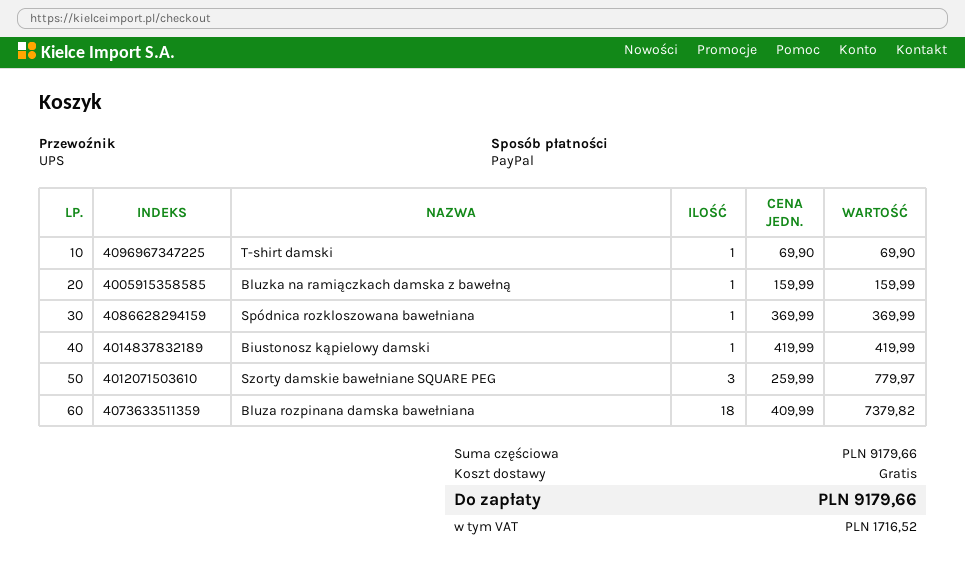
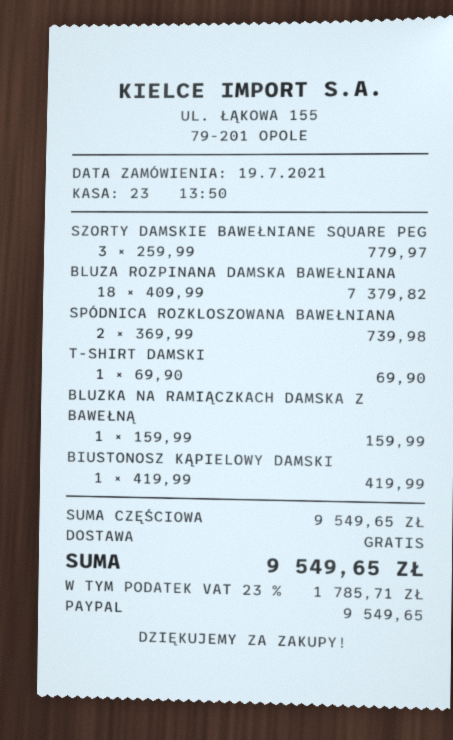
Spódnica rozkloszowana bawełniana: 1 x 369.99 = 369.99 -> 2 x 369.99 = 739.98
subtotal: 9179.66 -> 9549.65
tax: 1716.52 -> 1785.71
total: 9179.66 -> 9549.65

